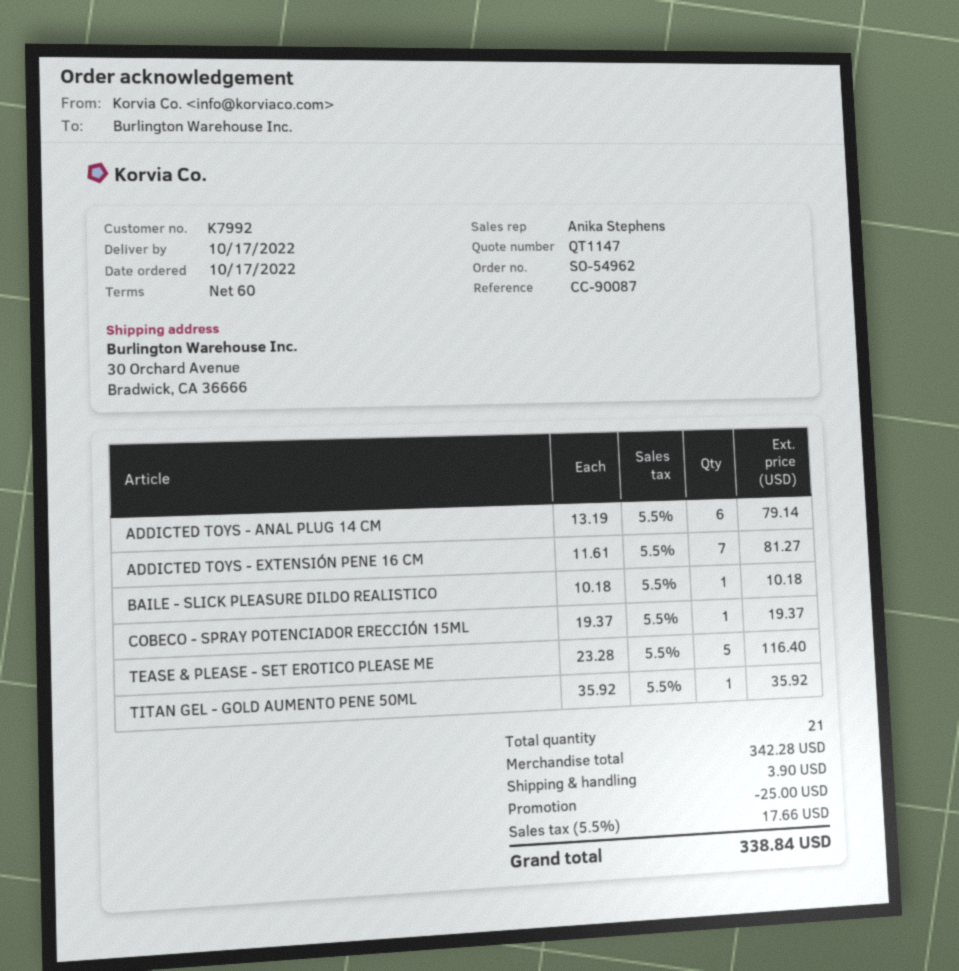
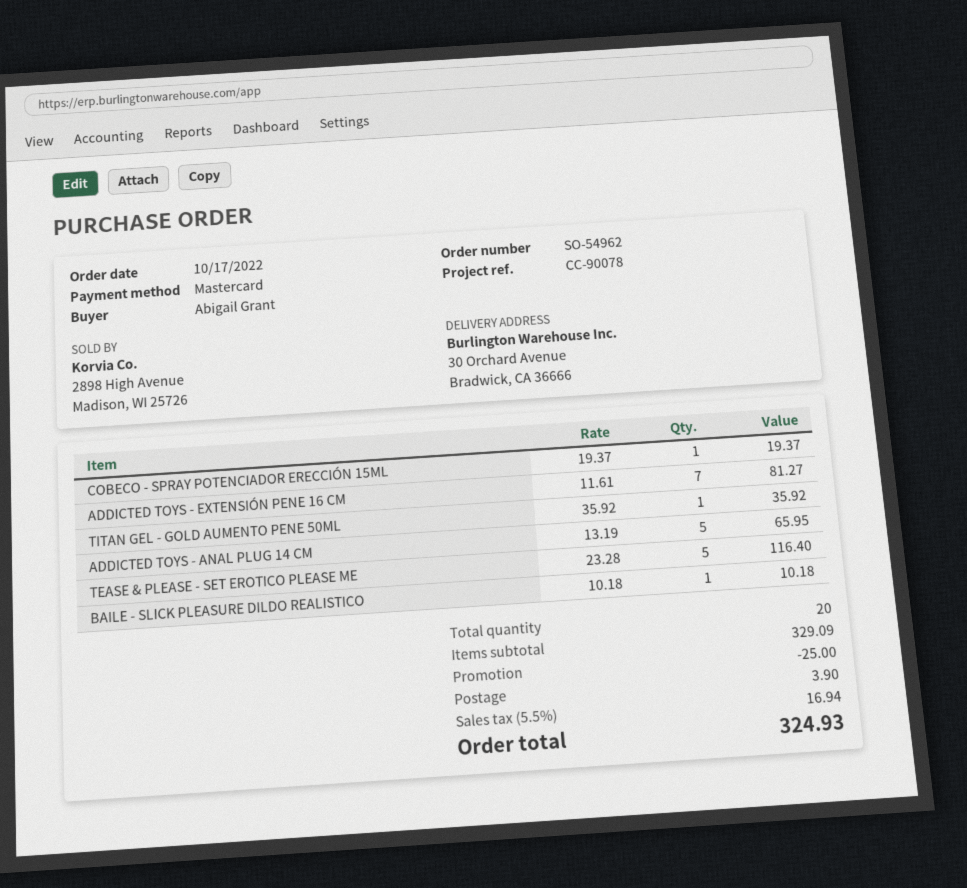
reference: CC-90087 -> CC-90078
ADDICTED TOYS - ANAL PLUG 14 CM: 6 x 13.19 = 79.14 -> 5 x 13.19 = 65.95
total quantity: 21 -> 20
subtotal: 342.28 -> 329.09
tax: 5.5% = 17.66 -> 5.5% = 16.94
total: 338.84 -> 324.93

